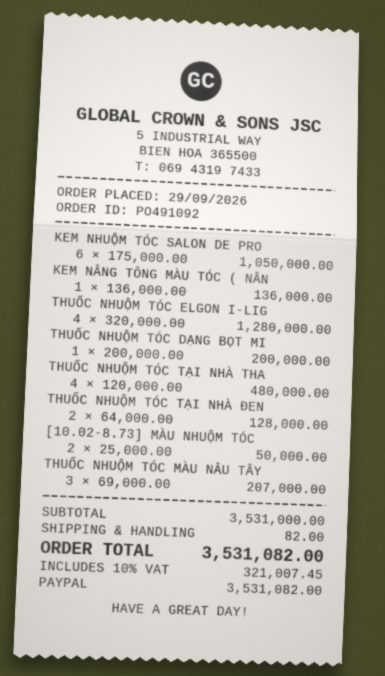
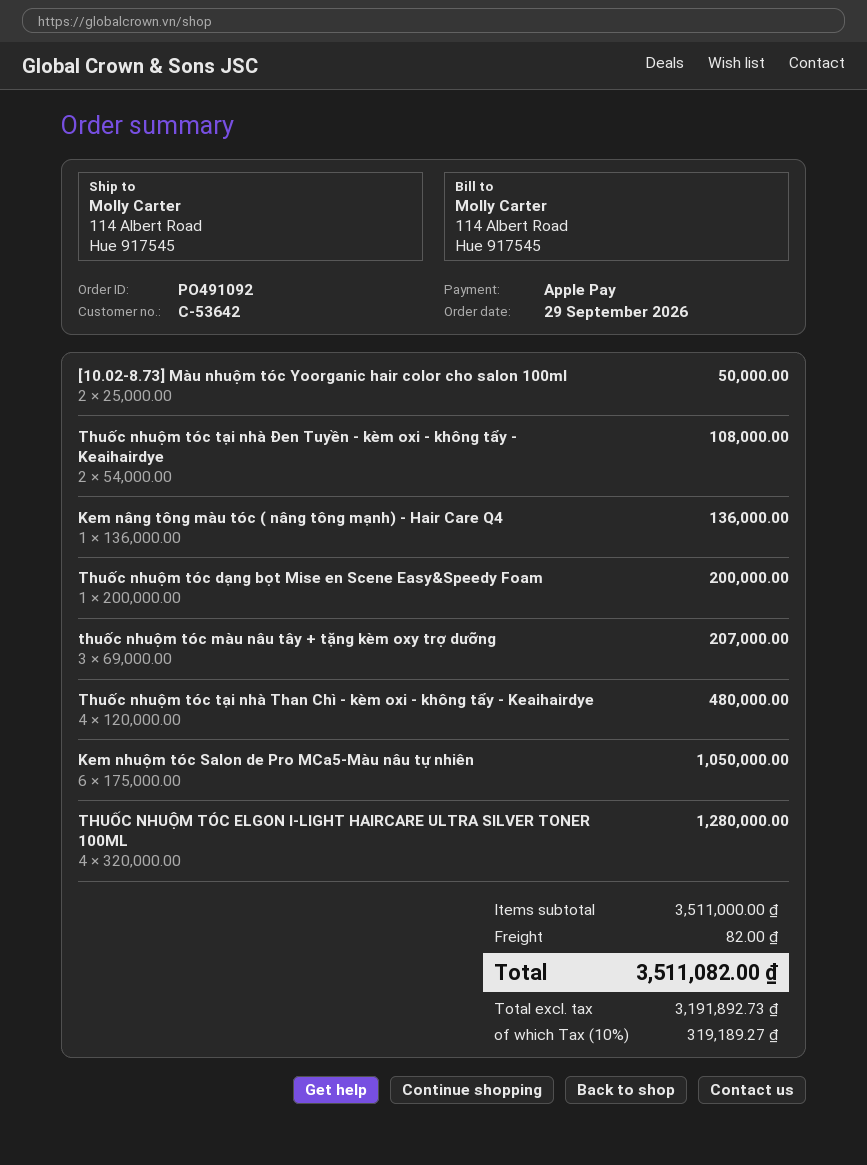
payment method: PayPal -> Apple Pay
THUỐC NHUỘM TÓC TẠI NHÀ ĐEN: 2 x 64000.00 = 128000.00 -> 2 x 54000.00 = 108000.00
subtotal: 3531000.00 -> 3511000.00
tax: 10% = 321007.45 -> 10% = 319189.27
total: 3531082.00 -> 3511082.00

